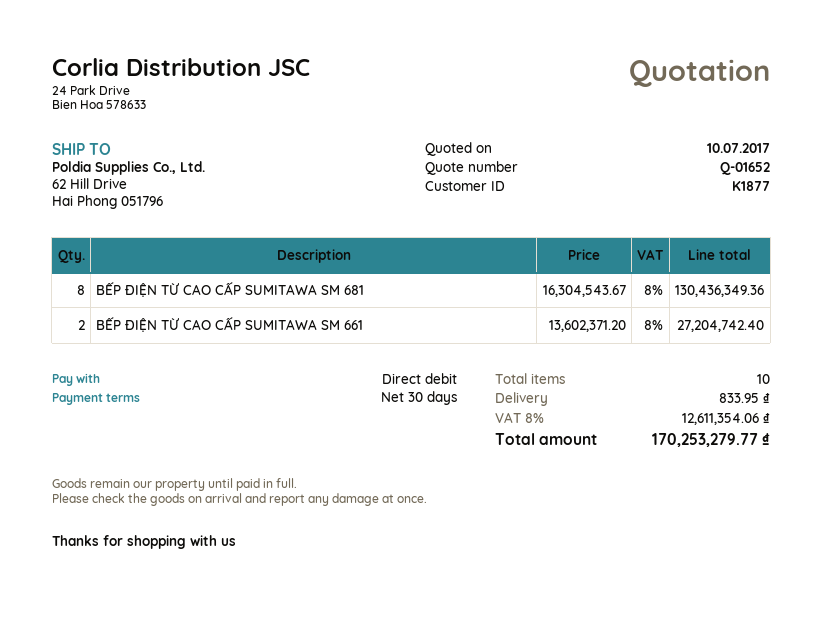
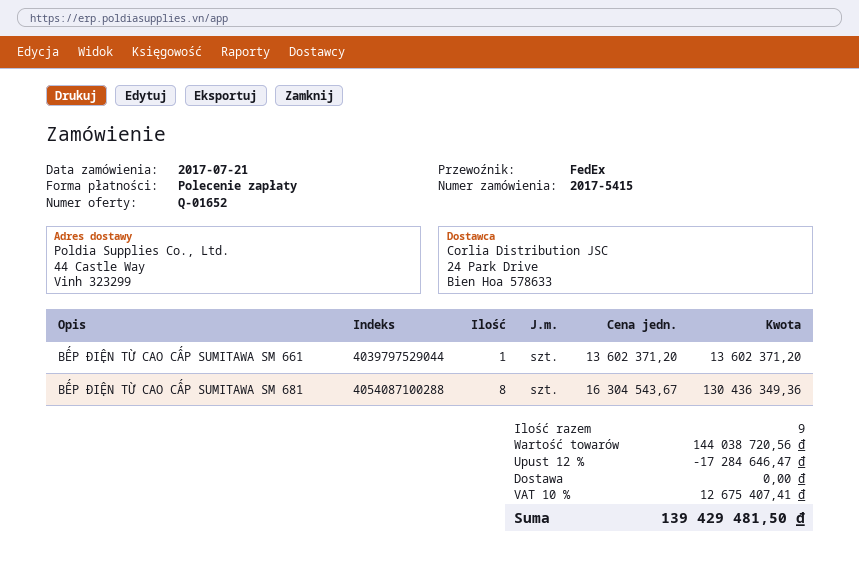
ship to: 62 Hill Drive, Hai Phong 051796 -> 44 Castle Way, Vinh 323299
BẾP ĐIỆN TỪ CAO CẤP SUMITAWA SM 661: 2 x 13602371.20 = 27204742.40 -> 1 x 13602371.20 = 13602371.20
total quantity: 10 -> 9
discount: none -> 12% = 17284646.47
shipping: 833.95 -> 0.00
tax: 8% = 12611354.06 -> 10% = 12675407.41
total: 170253279.77 -> 139429481.50

